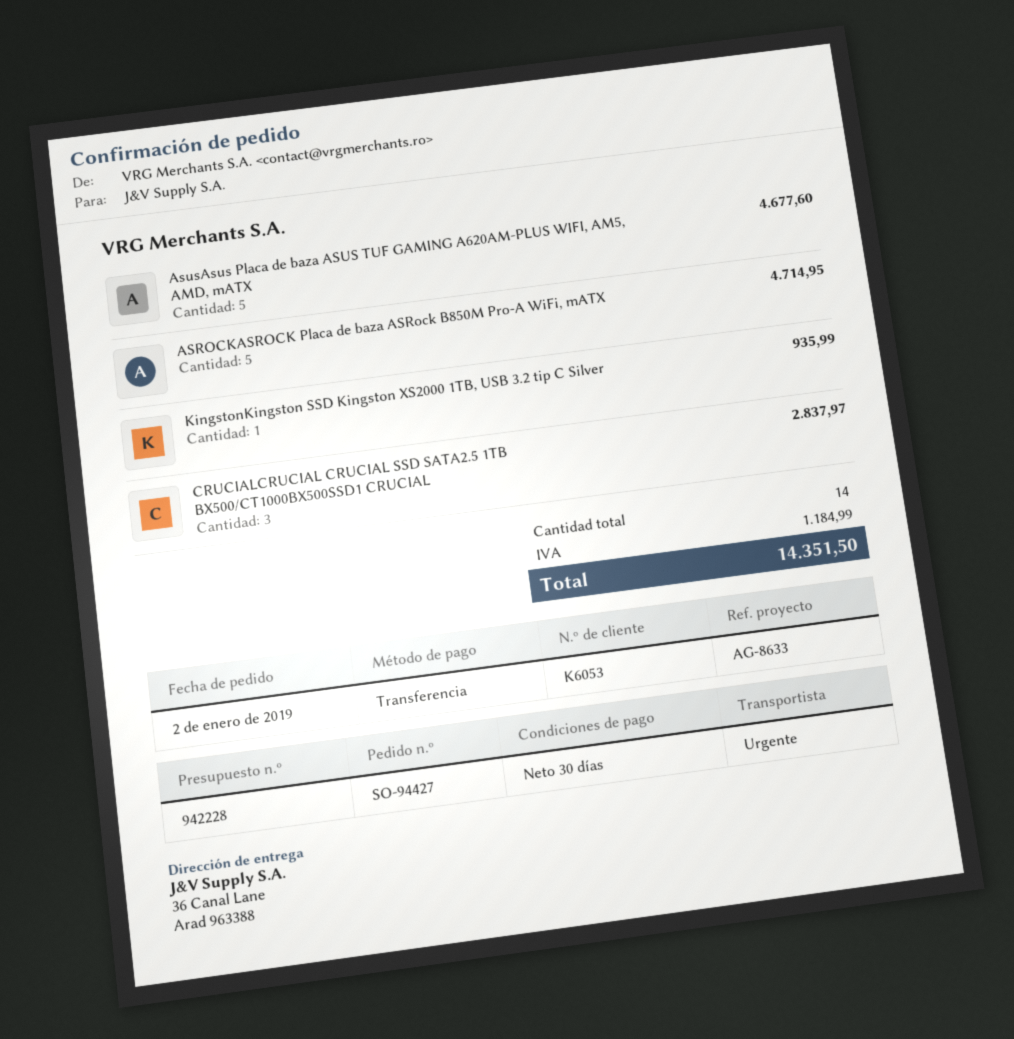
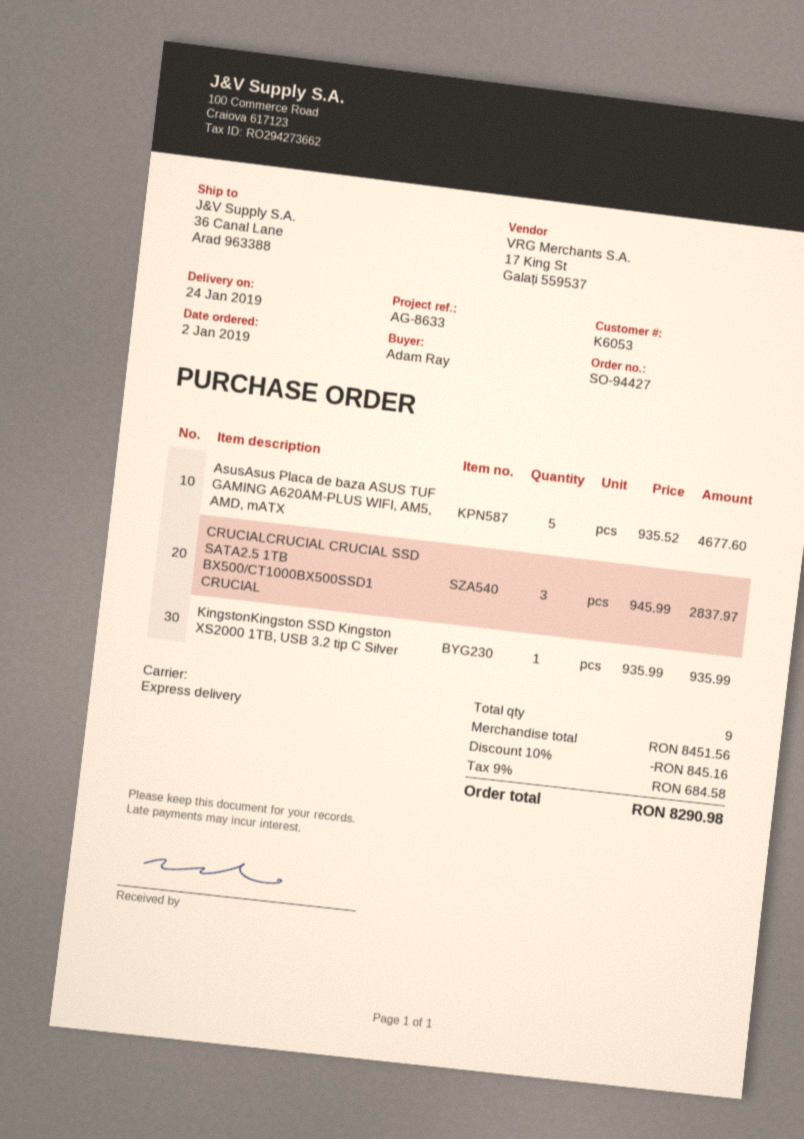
ASROCKASROCK Placa de baza ASRock B850M Pro-A WiFi, mATX: 5 for 4714.95 -> none
total quantity: 14 -> 9
discount: none -> 10% = 845.16
tax: 1184.99 -> 684.58
total: 14351.50 -> 8290.98

